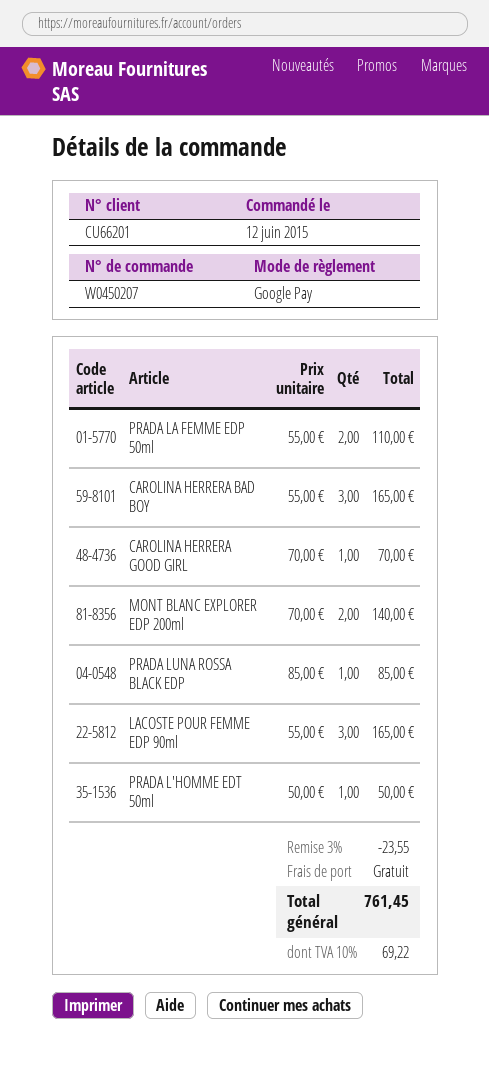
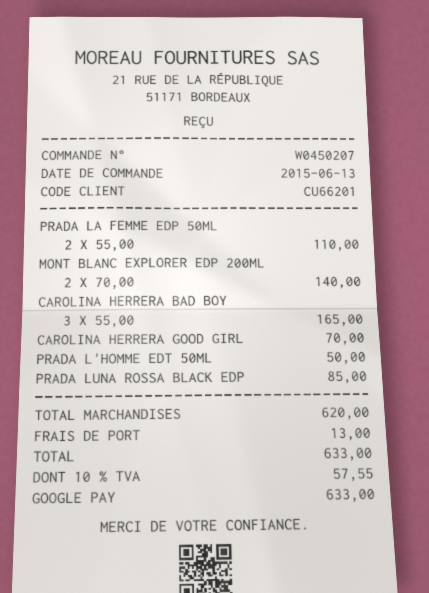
order date: 2015-06-12 -> 2015-06-13
LACOSTE POUR FEMME EDP 90ml: 3 x 55.00 = 165.00 -> none
discount: 3% = 23.55 -> none
shipping: 0.00 -> 13.00
tax: 10% = 69.22 -> 10% = 57.55
total: 761.45 -> 633.00

